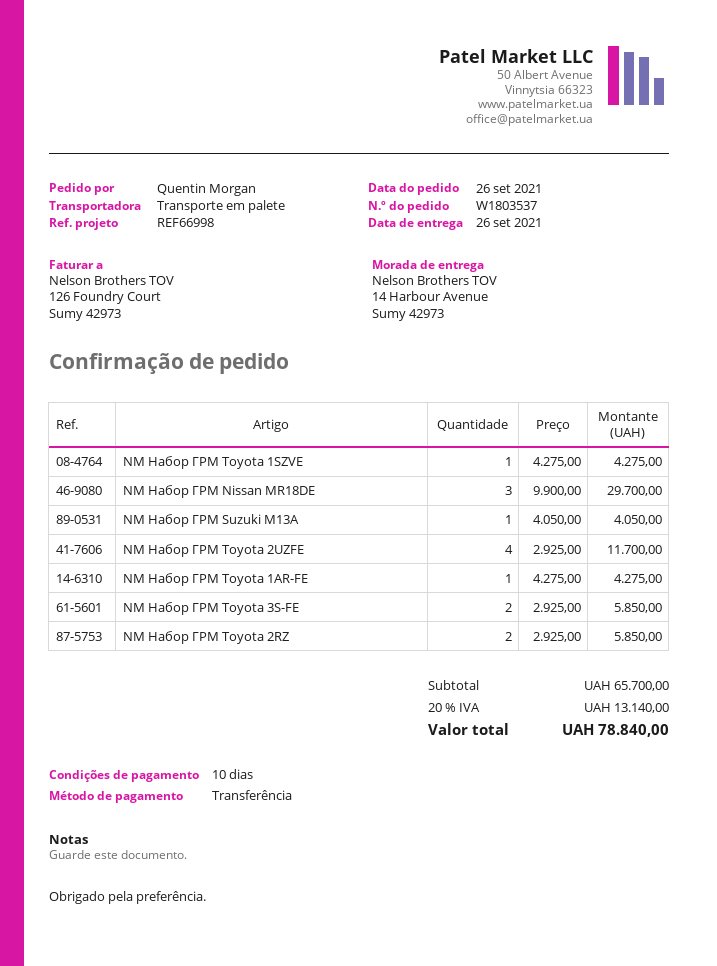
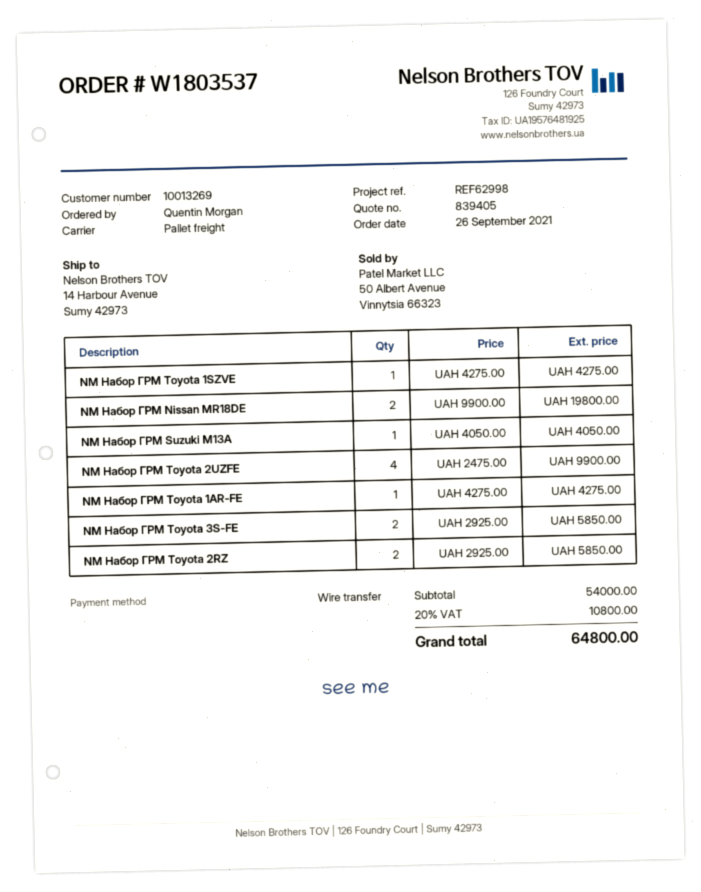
reference: REF66998 -> REF62998
NM Набор ГРМ Nissan MR18DE: 3 x 9900.00 = 29700.00 -> 2 x 9900.00 = 19800.00
NM Набор ГРМ Toyota 2UZFE: 4 x 2925.00 = 11700.00 -> 4 x 2475.00 = 9900.00
subtotal: 65700.00 -> 54000.00
tax: 20% = 13140.00 -> 20% = 10800.00
total: 78840.00 -> 64800.00

